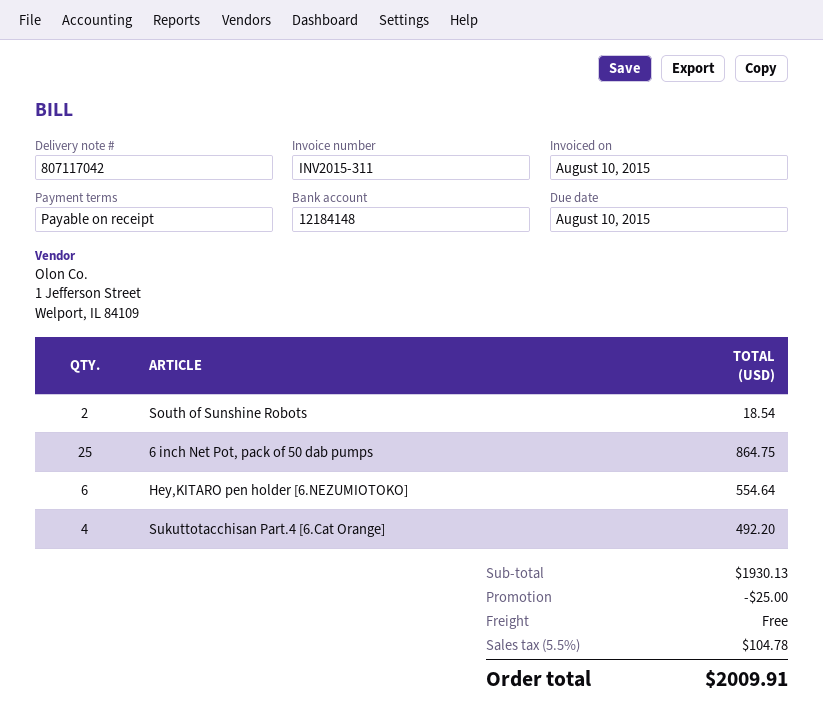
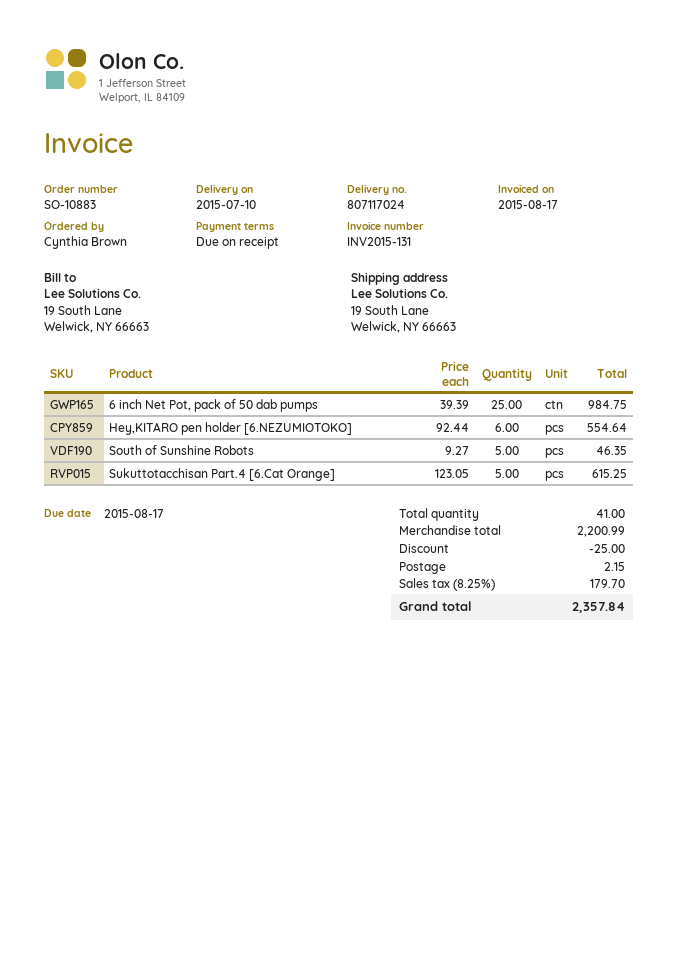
delivery note number: 807117042 -> 807117024
invoice number: INV2015-311 -> INV2015-131
invoice date: 2015-08-10 -> 2015-08-17
due date: 2015-08-10 -> 2015-08-17
South of Sunshine Robots: 2 for 18.54 -> 5 for 46.35
6 inch Net Pot, pack of 50 dab pumps: 25 for 864.75 -> 25 for 984.75
Sukuttotacchisan Part.4 [6.Cat Orange]: 4 for 492.20 -> 5 for 615.25
subtotal: 1930.13 -> 2200.99
shipping: 0.00 -> 2.15
tax: 5.5% = 104.78 -> 8.25% = 179.70
total: 2009.91 -> 2357.84

